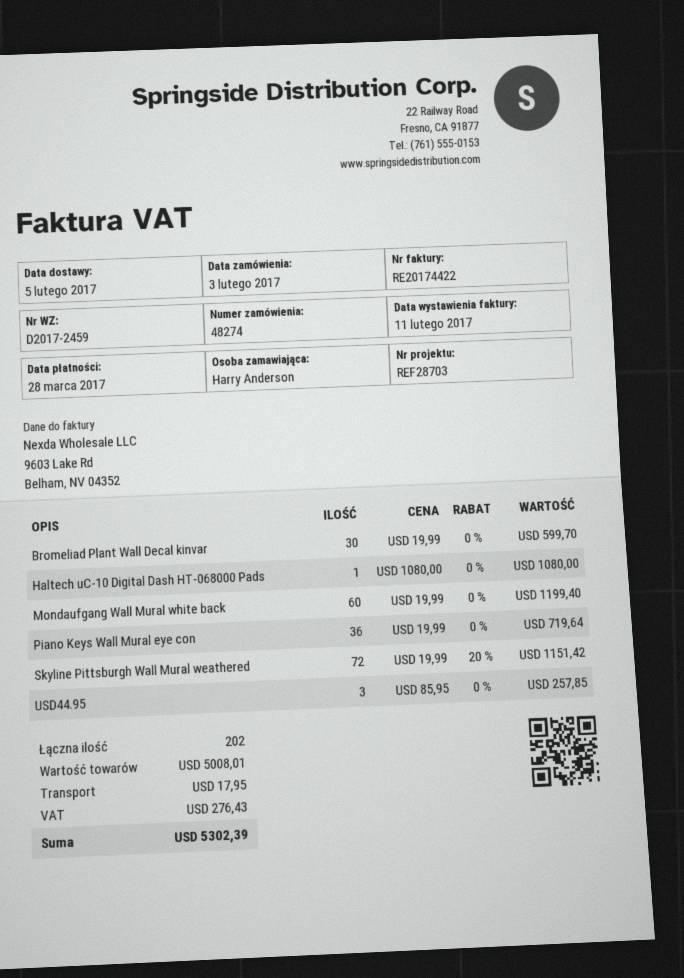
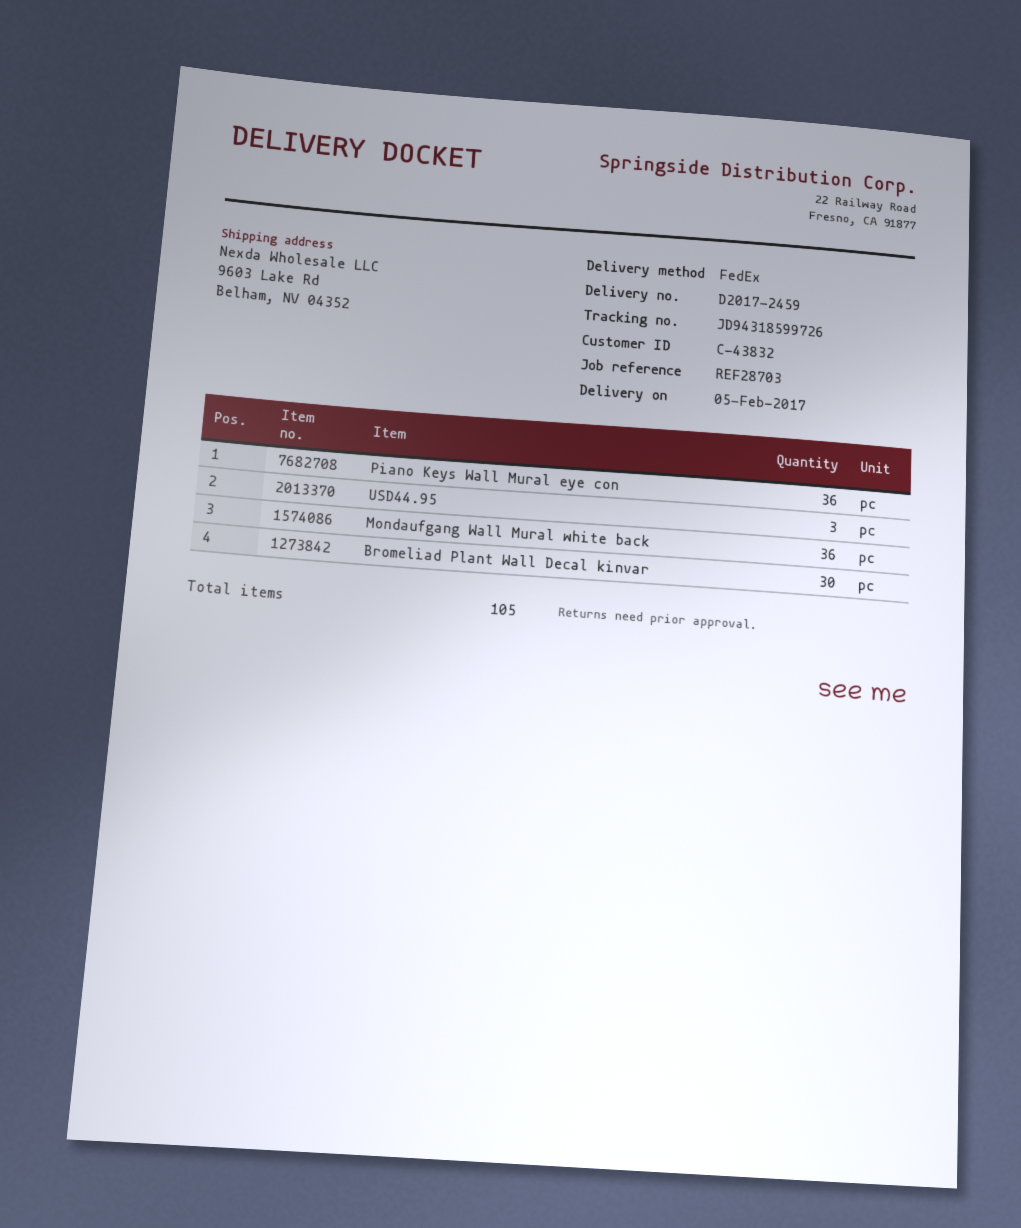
Haltech uC-10 Digital Dash HT-068000 Pads: 1 -> none
Mondaufgang Wall Mural white back: 60 -> 36
Skyline Pittsburgh Wall Mural weathered: 72 -> none
total quantity: 202 -> 105

